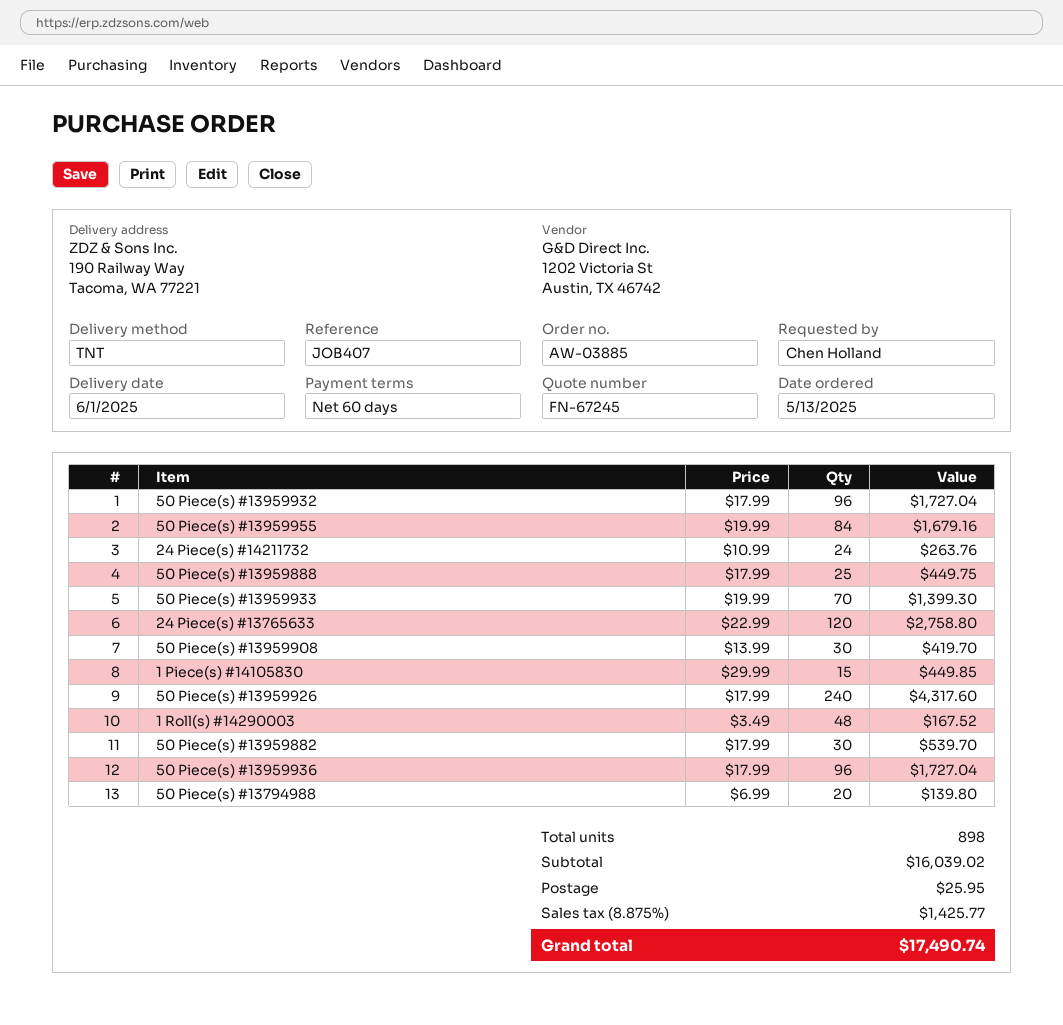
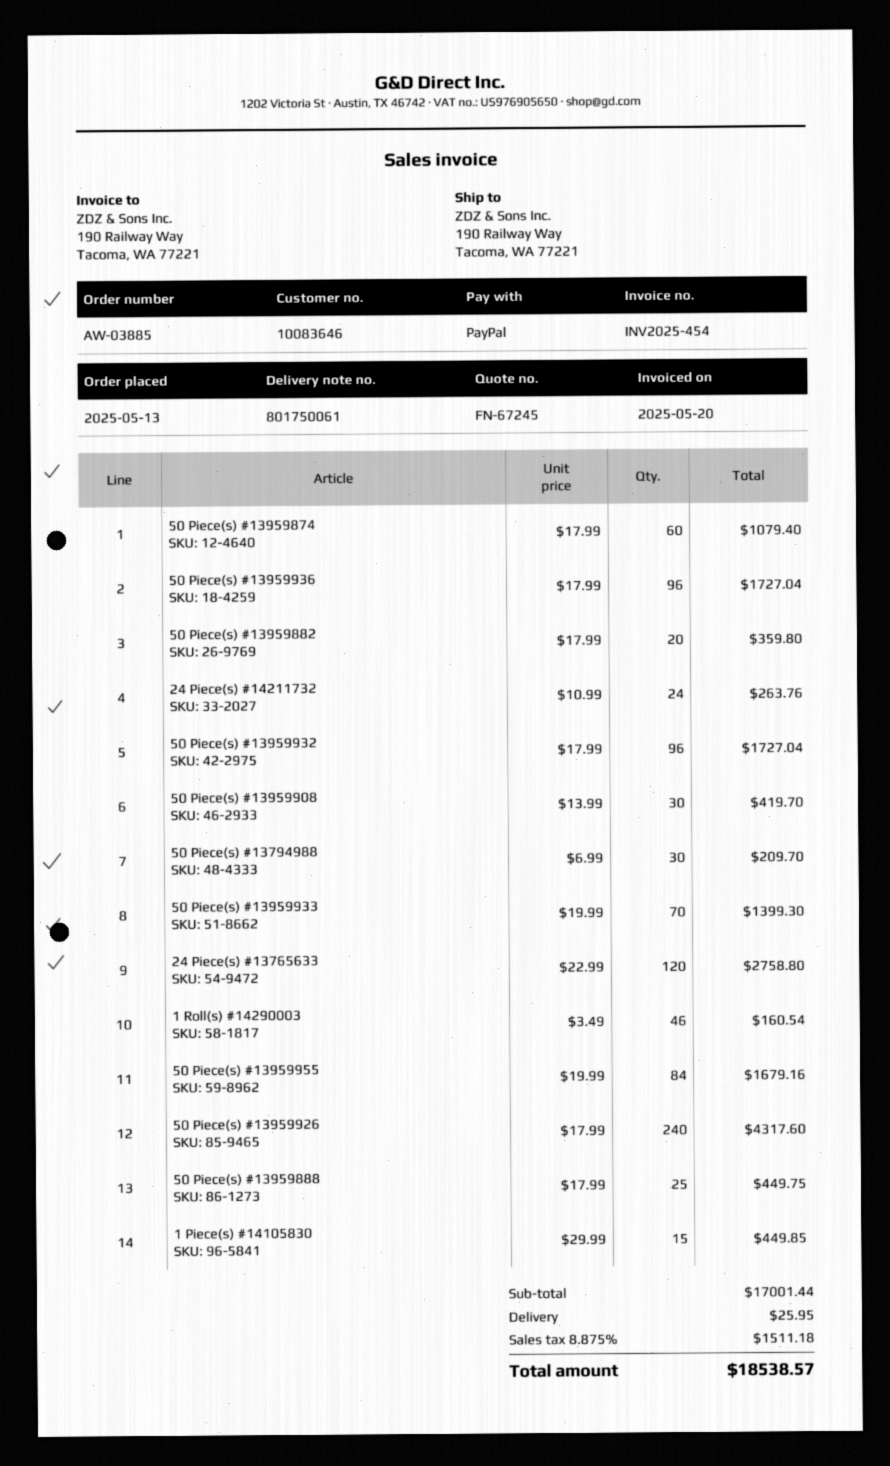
1 Roll(s) #14290003: 48 x 3.49 = 167.52 -> 46 x 3.49 = 160.54
50 Piece(s) #13959882: 30 x 17.99 = 539.70 -> 20 x 17.99 = 359.80
50 Piece(s) #13794988: 20 x 6.99 = 139.80 -> 30 x 6.99 = 209.70
50 Piece(s) #13959874: none -> 60 x 17.99 = 1079.40
subtotal: 16039.02 -> 17001.44
tax: 8.875% = 1425.77 -> 8.875% = 1511.18
total: 17490.74 -> 18538.57

